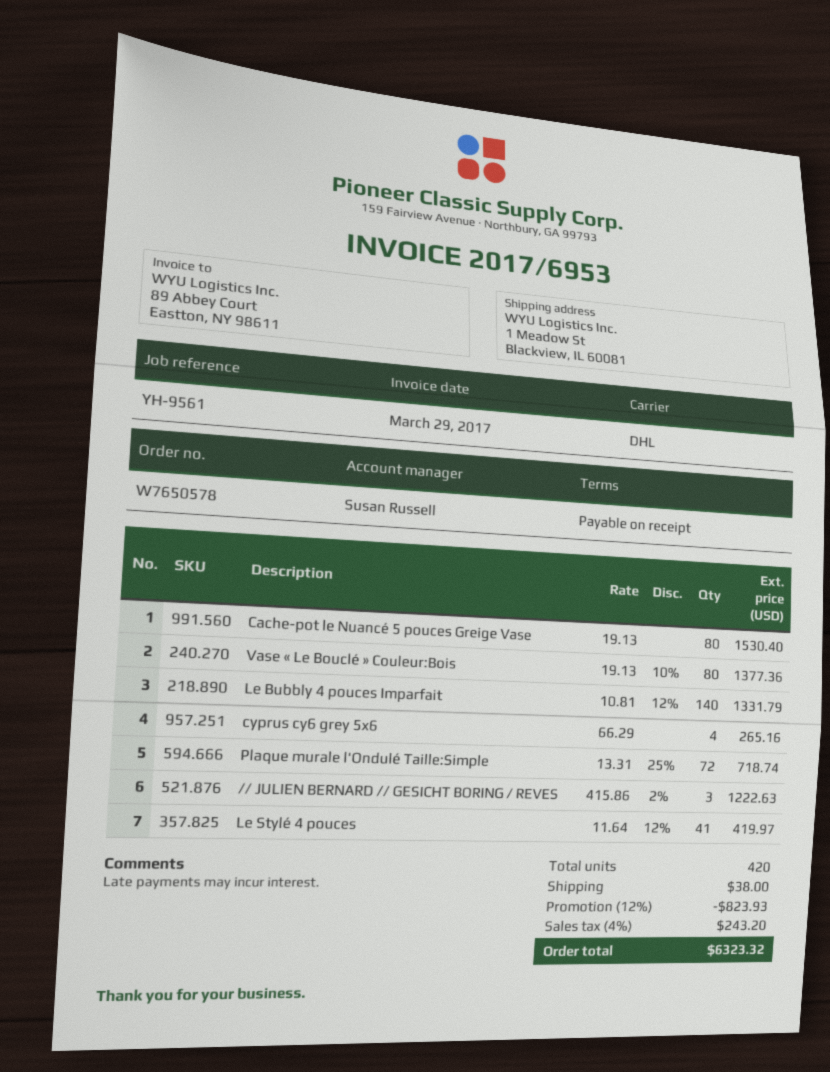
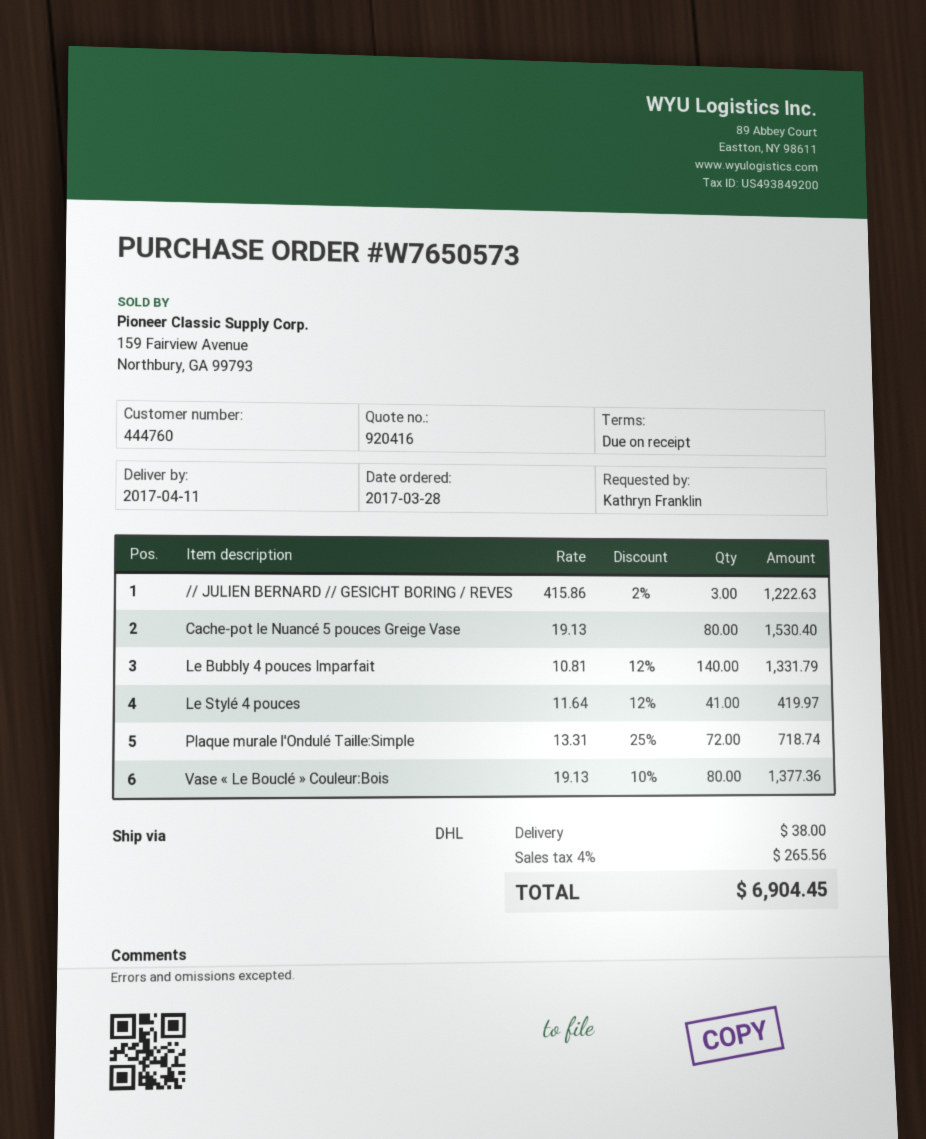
order number: W7650578 -> W7650573
cyprus cy6 grey 5x6: 4 x 66.29 = 265.16 -> none
discount: 12% = 823.93 -> none
tax: 4% = 243.20 -> 4% = 265.56
total: 6323.32 -> 6904.45

